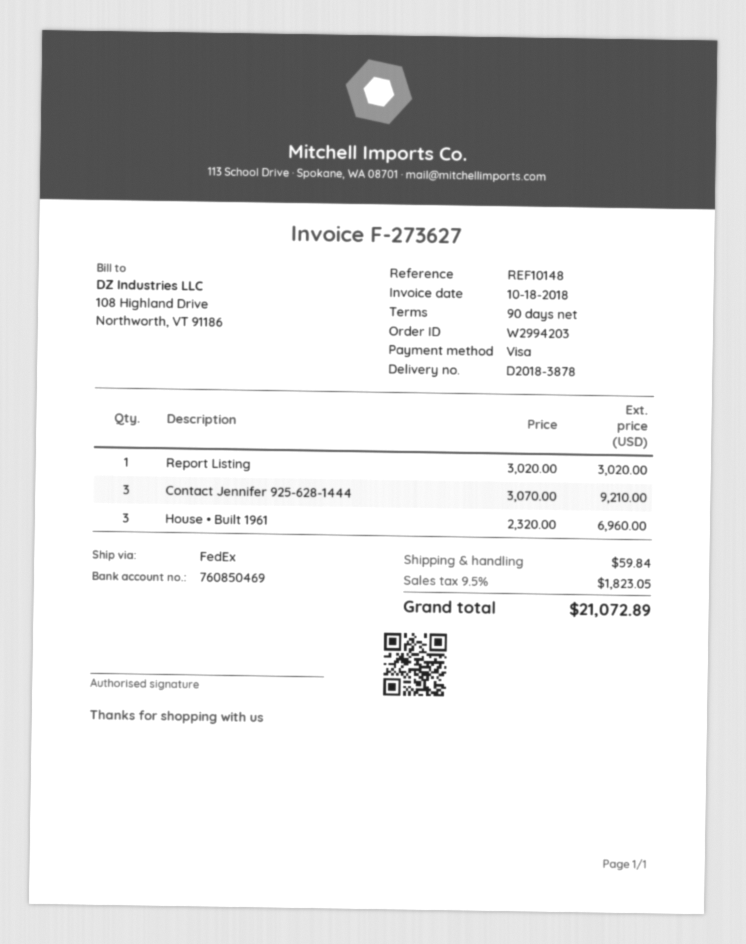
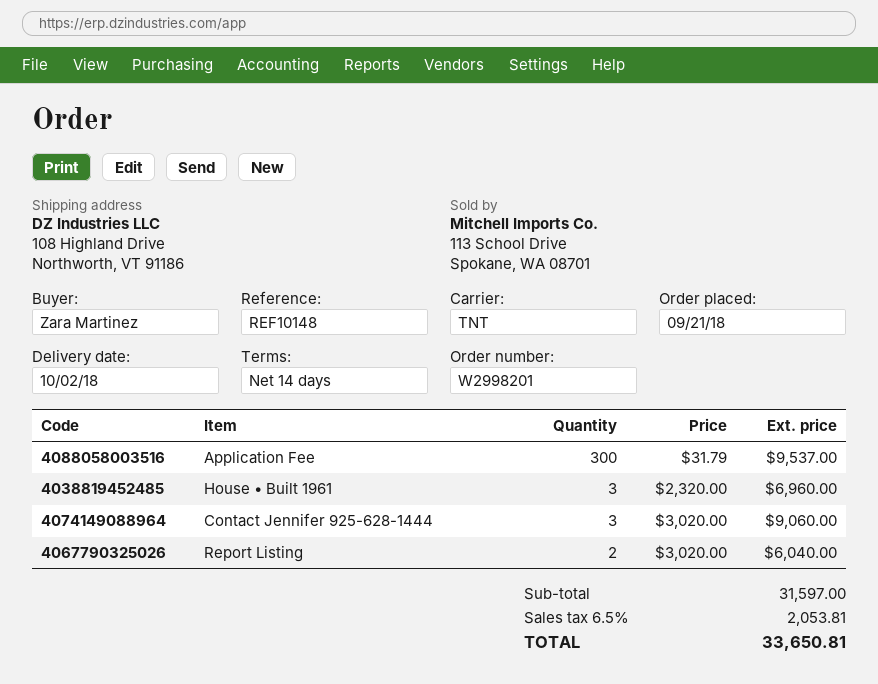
order number: W2994203 -> W2998201
payment terms: 90 days -> 14 days
shipping method: FedEx -> TNT
Report Listing: 1 x 3020.00 = 3020.00 -> 2 x 3020.00 = 6040.00
Contact Jennifer 925-628-1444: 3 x 3070.00 = 9210.00 -> 3 x 3020.00 = 9060.00
Application Fee: none -> 300 x 31.79 = 9537.00
shipping: 59.84 -> none
tax: 9.5% = 1823.05 -> 6.5% = 2053.81
total: 21072.89 -> 33650.81

